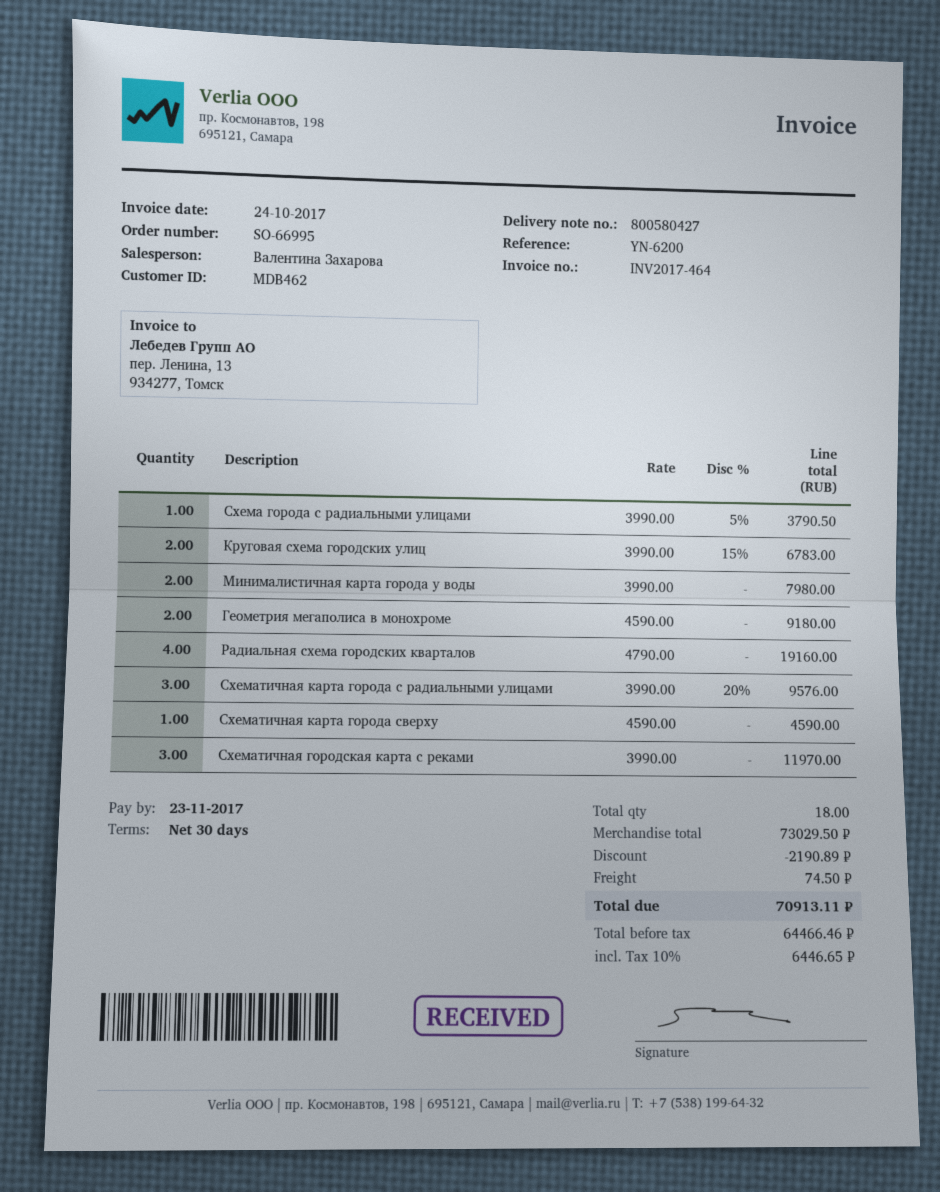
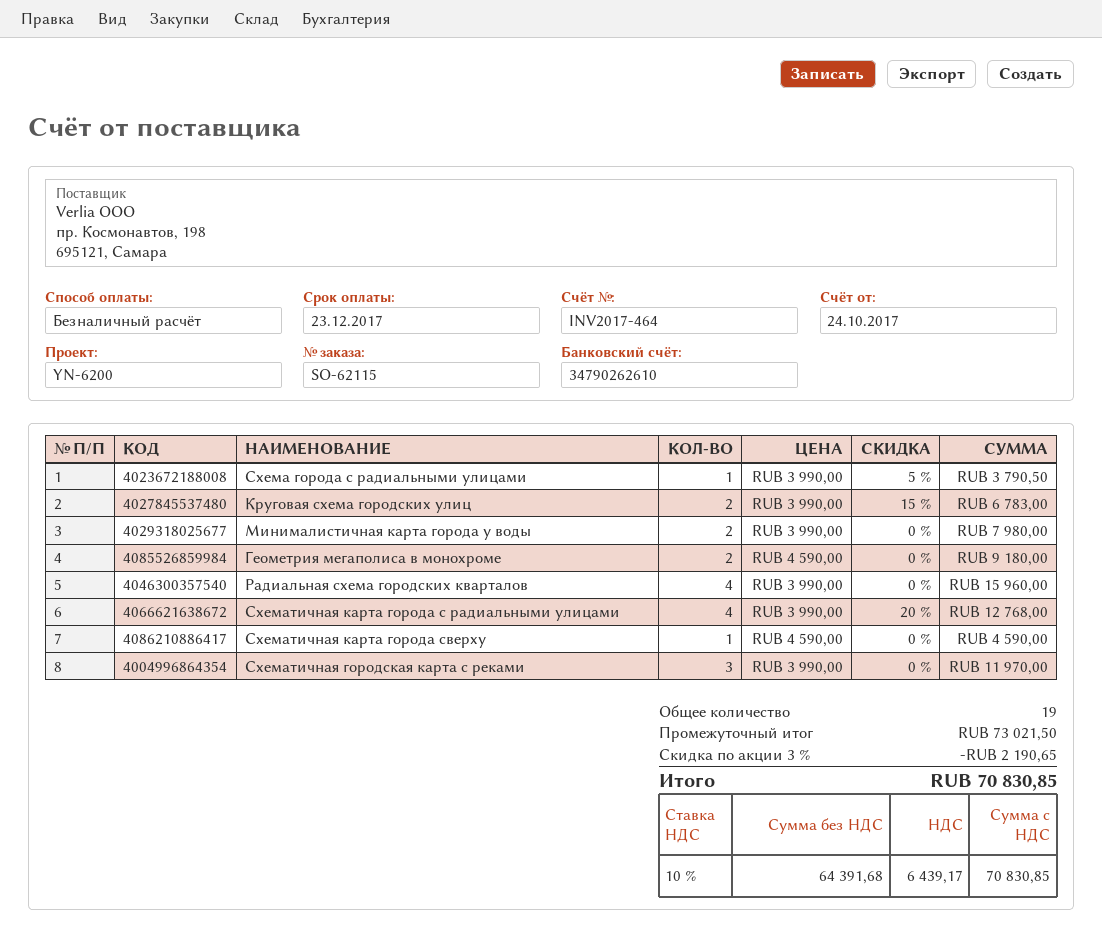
order number: SO-66995 -> SO-62115
due date: 2017-11-23 -> 2017-12-23
Радиальная схема городских кварталов: 4 x 4790.00 = 19160.00 -> 4 x 3990.00 = 15960.00
Схематичная карта города с радиальными улицами: 3 x 3990.00 - 20% = 9576.00 -> 4 x 3990.00 - 20% = 12768.00
total quantity: 18 -> 19
subtotal: 73029.50 -> 73021.50
discount: 2190.89 -> 2190.65
shipping: 74.50 -> none
net: 64466.46 -> 64391.68
tax: 10% = 6446.65 -> 10% = 6439.17
total: 70913.11 -> 70830.85

